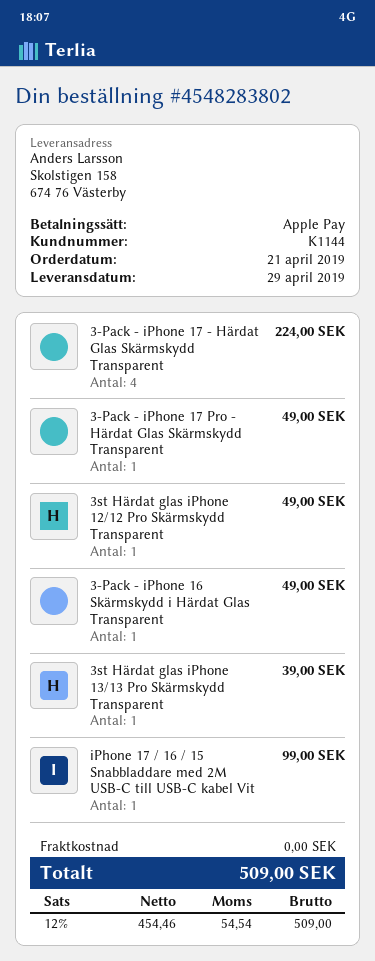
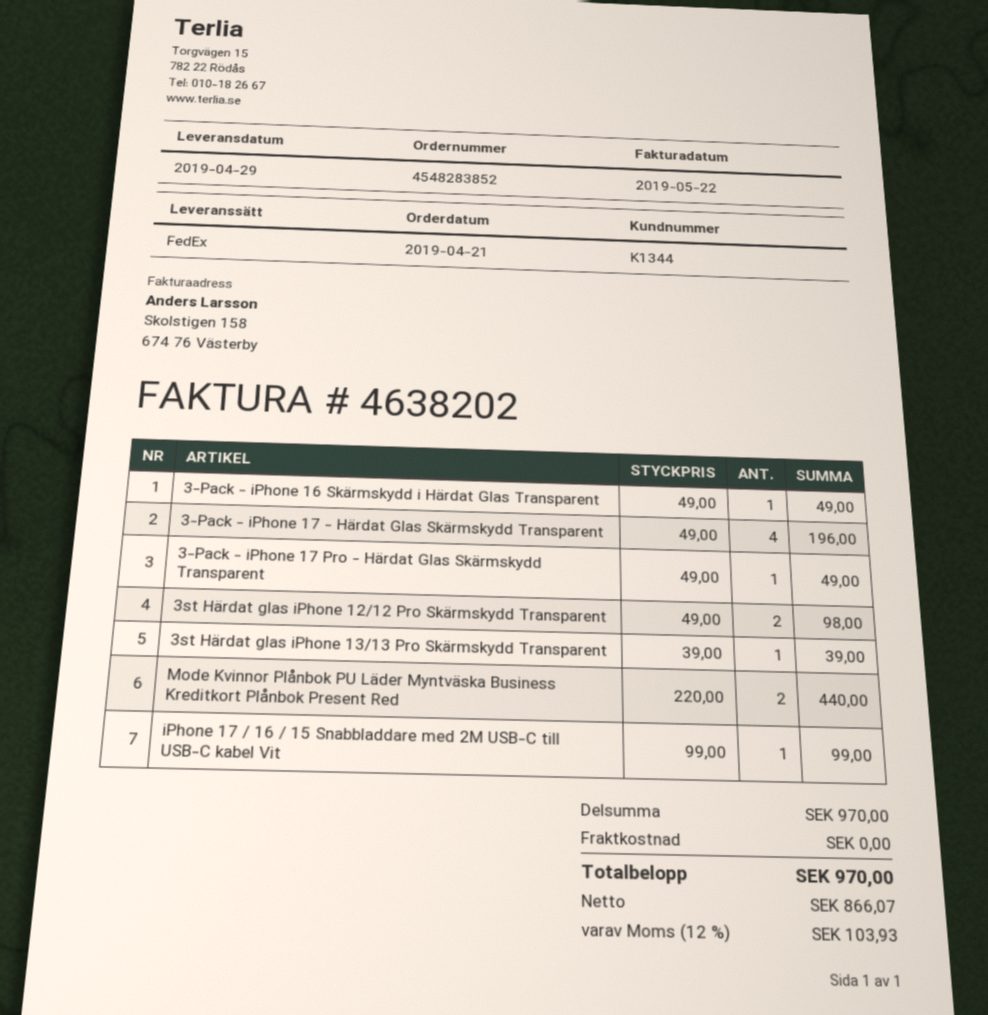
order number: 4548283802 -> 4548283852
customer number: K1144 -> K1344
3-Pack - iPhone 17 - Härdat Glas Skärmskydd Transparent: 4 for 224.00 -> 4 for 196.00
3st Härdat glas iPhone 12/12 Pro Skärmskydd Transparent: 1 for 49.00 -> 2 for 98.00
Mode Kvinnor Plånbok PU Läder Myntväska Business Kreditkort Plånbok Present Red: none -> 2 for 440.00
net: 454.46 -> 866.07
tax: 12% = 54.54 -> 12% = 103.93
total: 509.00 -> 970.00

